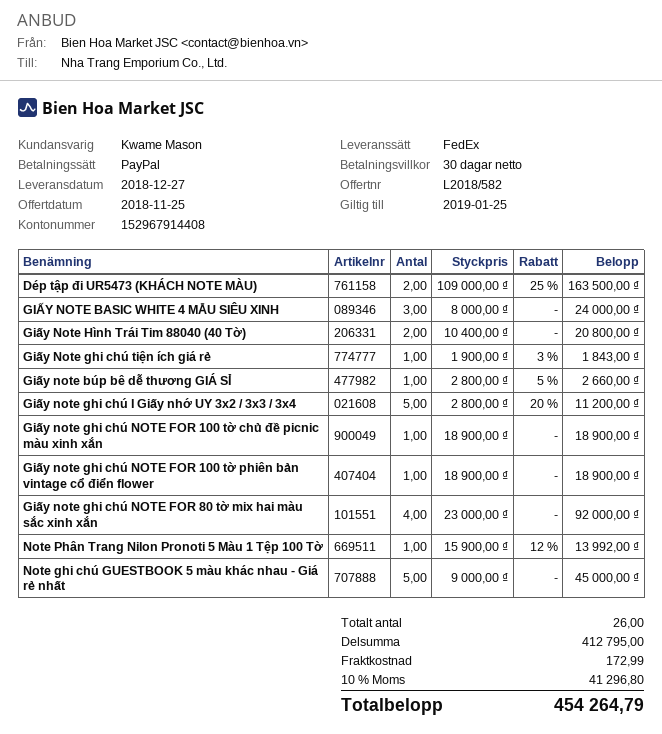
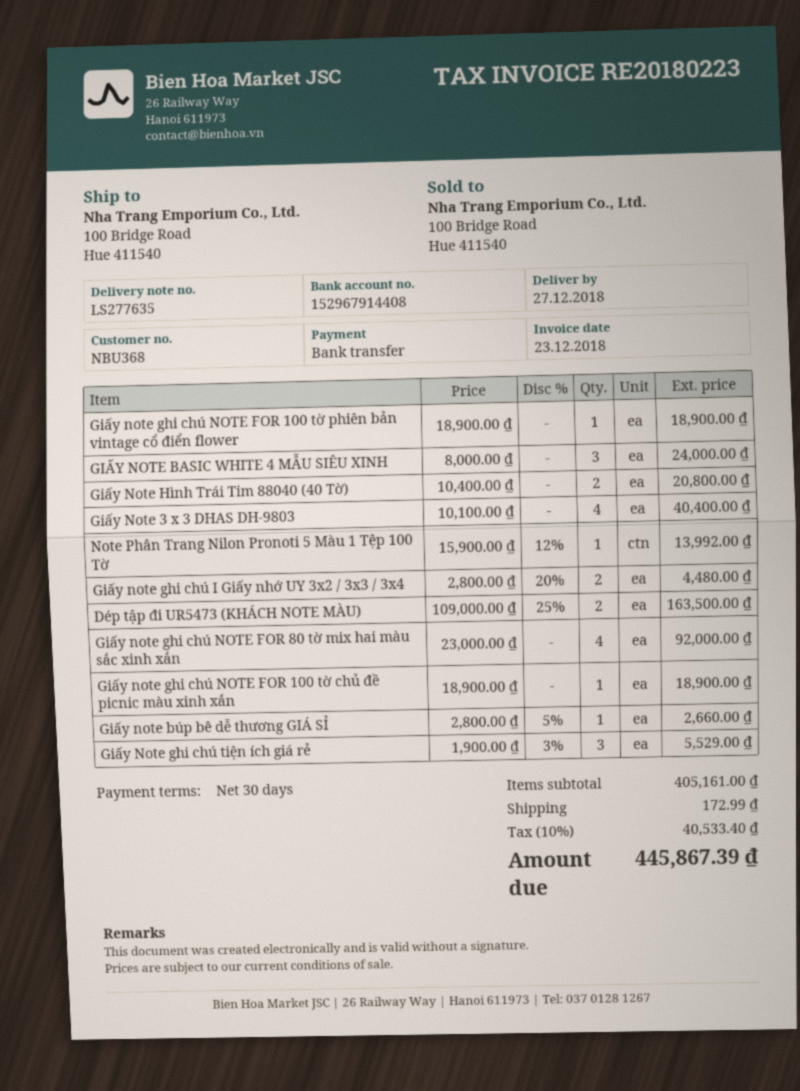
payment method: PayPal -> bank transfer
Giấy Note ghi chú tiện ích giá rẻ: 1 x 1900.00 - 3% = 1843.00 -> 3 x 1900.00 - 3% = 5529.00
Giấy note ghi chú I Giấy nhớ UY 3x2 / 3x3 / 3x4: 5 x 2800.00 - 20% = 11200.00 -> 2 x 2800.00 - 20% = 4480.00
Note ghi chú GUESTBOOK 5 màu khác nhau - Giá rẻ nhất: 5 x 9000.00 = 45000.00 -> none
Giấy Note 3 x 3 DHAS DH-9803: none -> 4 x 10100.00 = 40400.00
subtotal: 412795.00 -> 405161.00
tax: 10% = 41296.80 -> 10% = 40533.40
total: 454264.79 -> 445867.39

